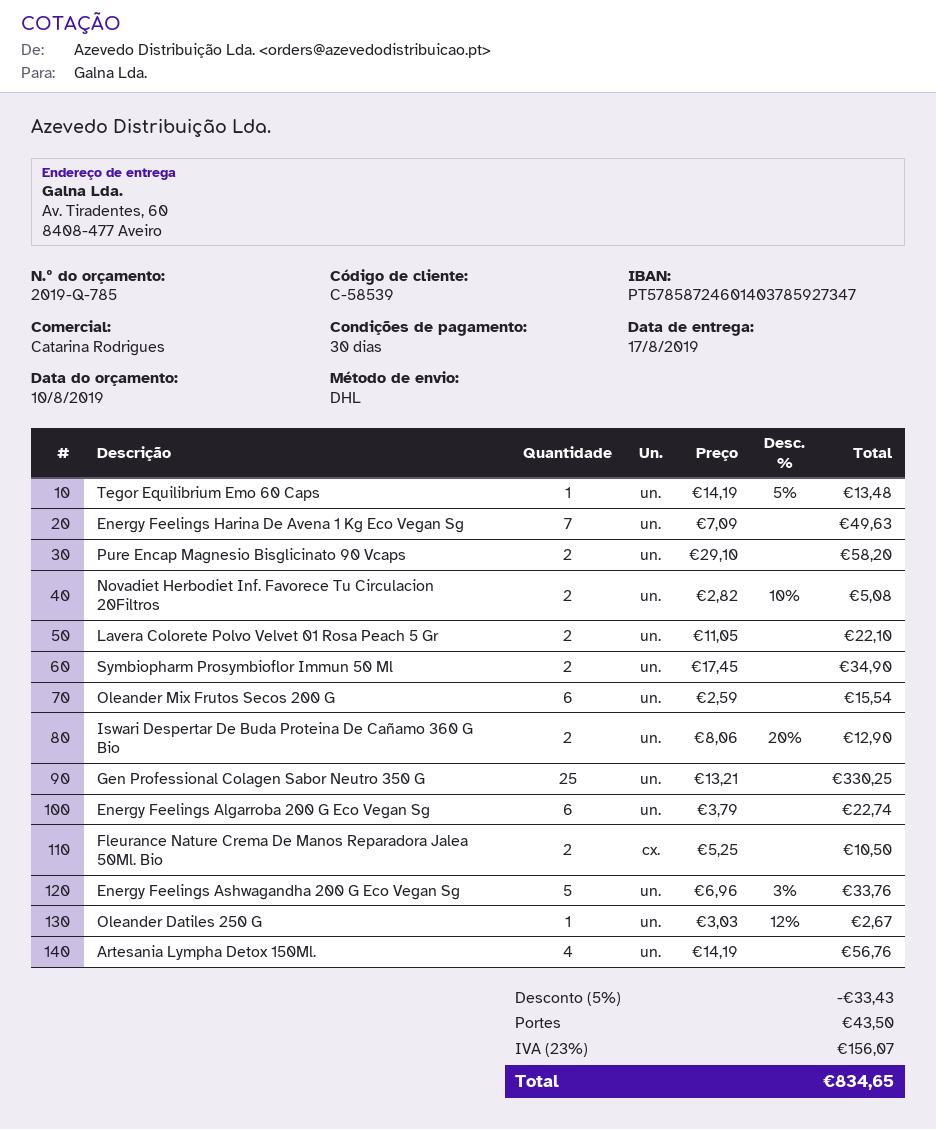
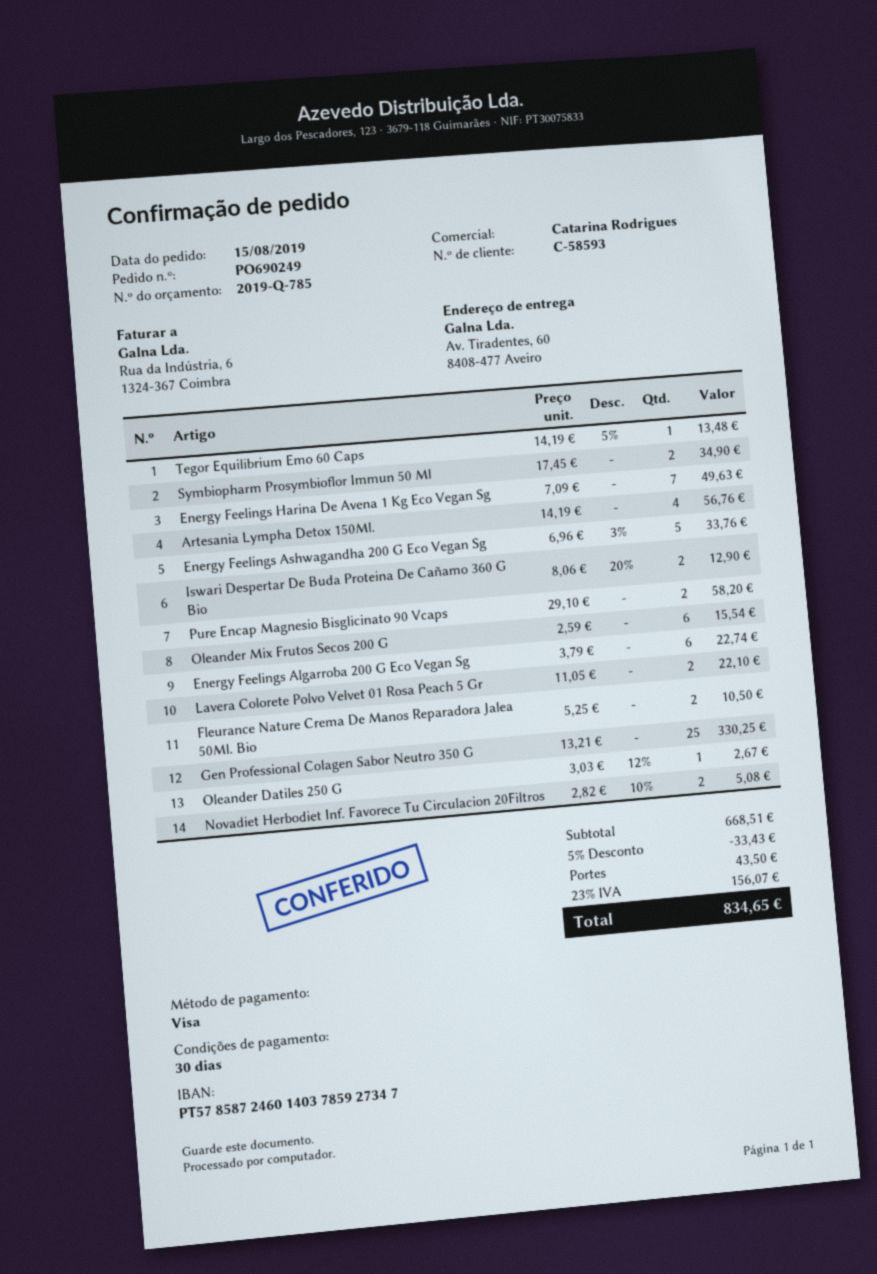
customer number: C-58539 -> C-58593

